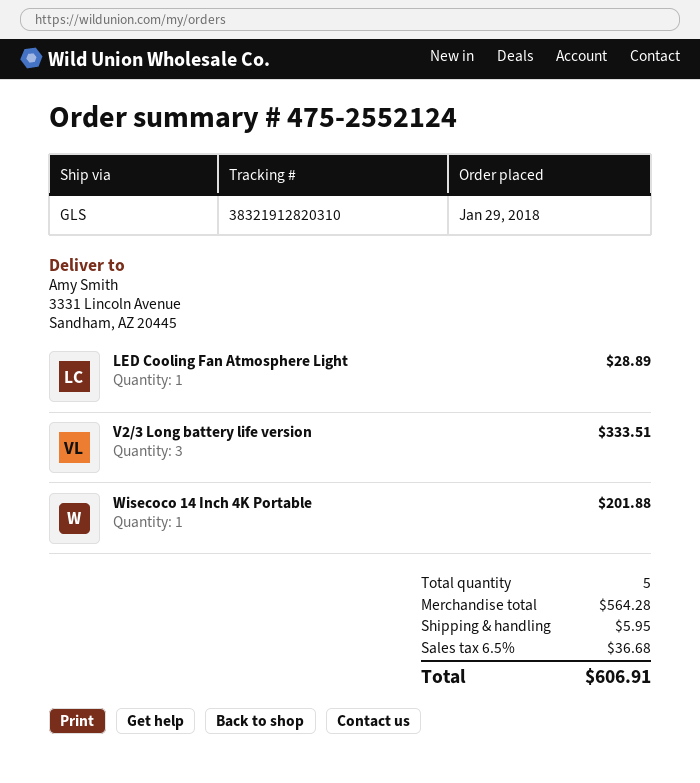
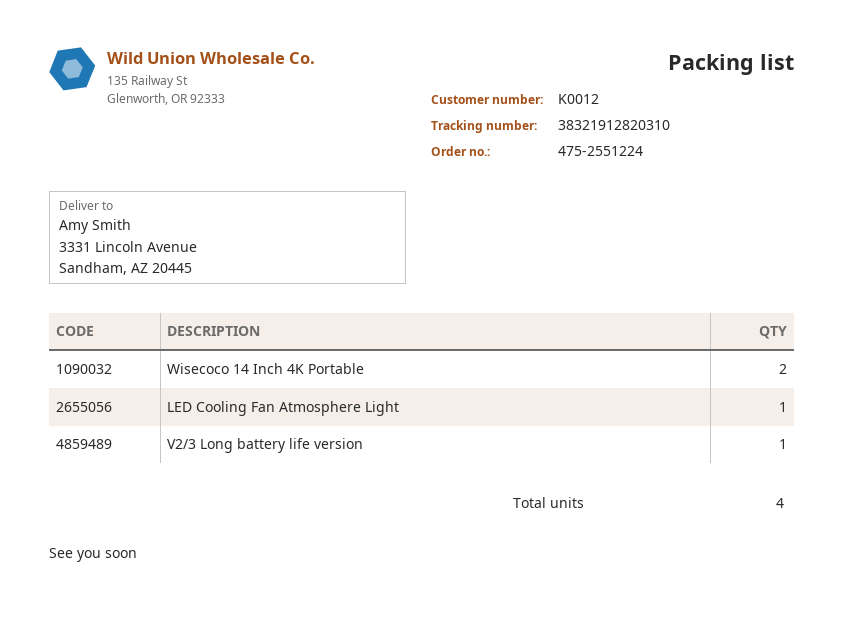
order number: 475-2552124 -> 475-2551224
V2/3 Long battery life version: 3 -> 1
Wisecoco 14 Inch 4K Portable: 1 -> 2
total quantity: 5 -> 4

